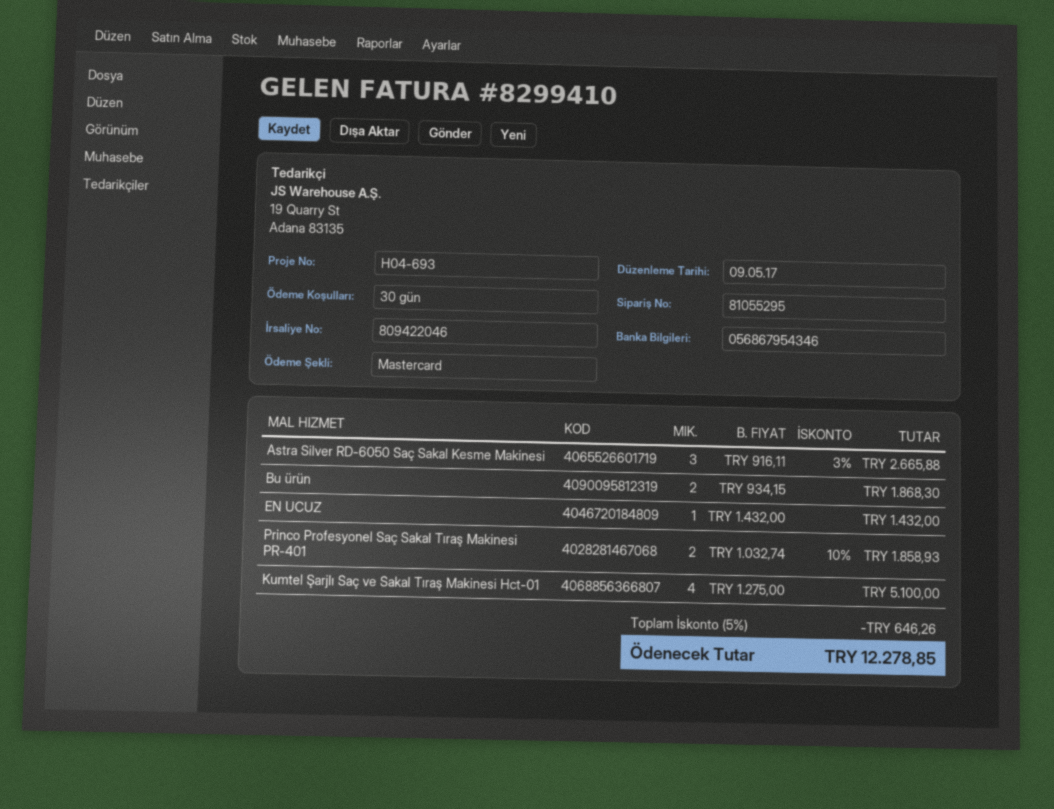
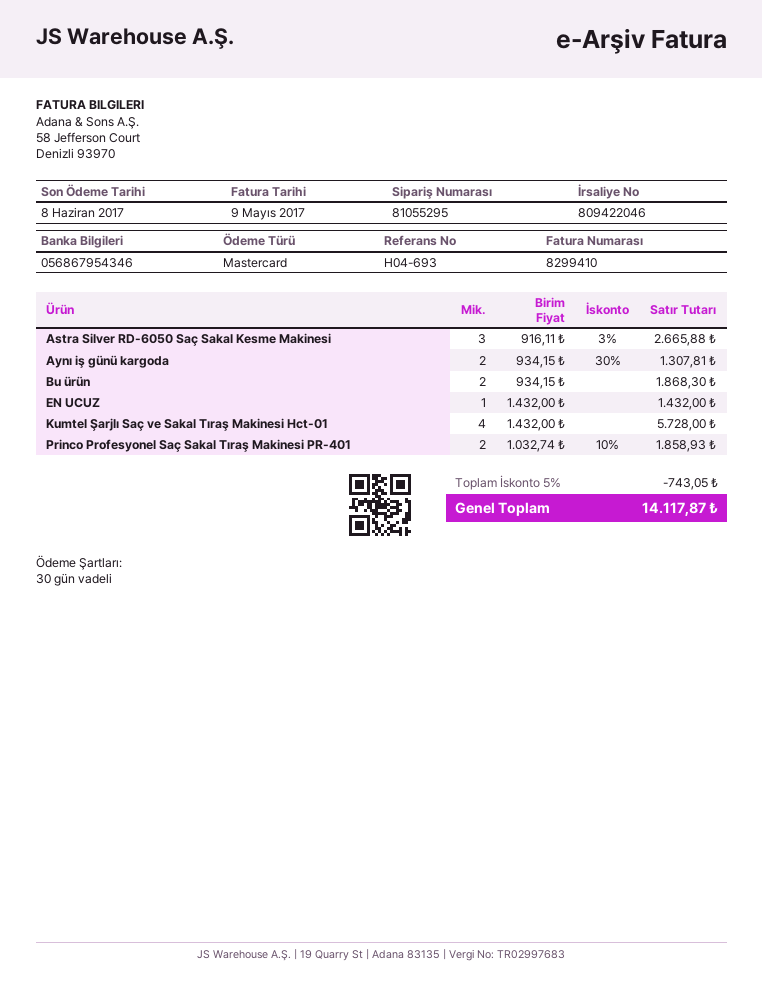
Kumtel Şarjlı Saç ve Sakal Tıraş Makinesi Hct-01: 4 x 1275.00 = 5100.00 -> 4 x 1432.00 = 5728.00
Aynı iş günü kargoda: none -> 2 x 934.15 - 30% = 1307.81
discount: 5% = 646.26 -> 5% = 743.05
total: 12278.85 -> 14117.87

